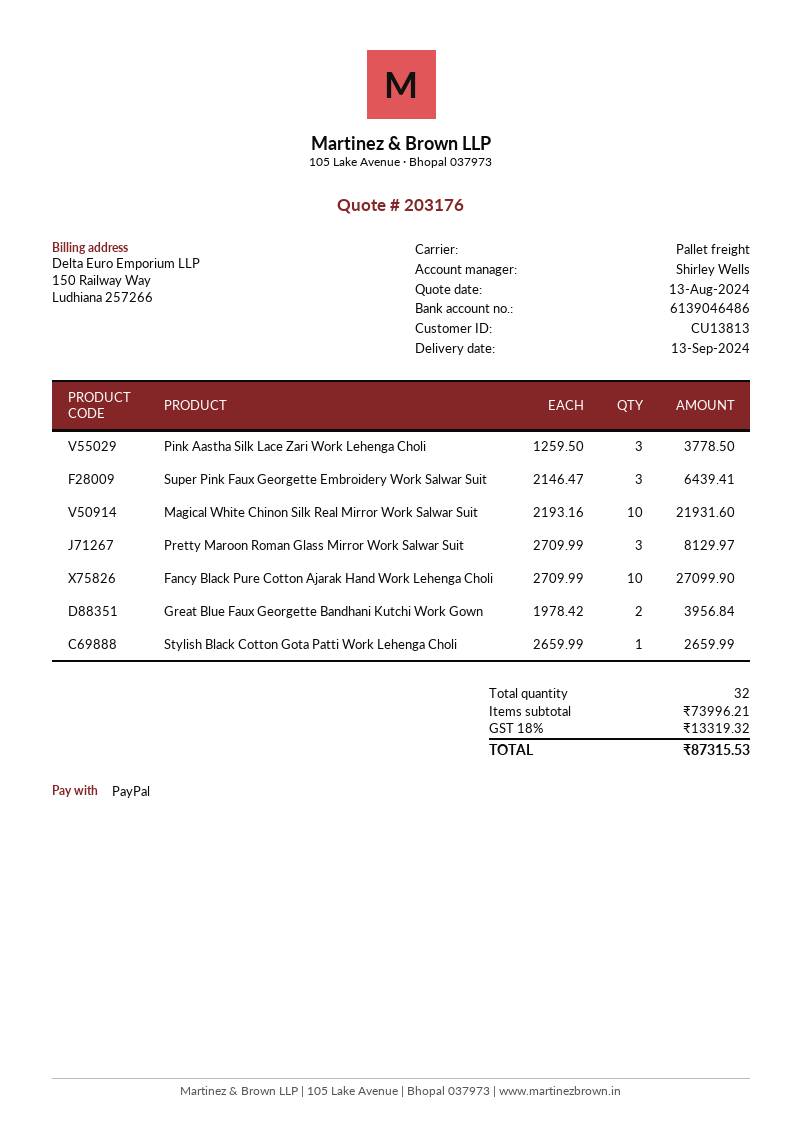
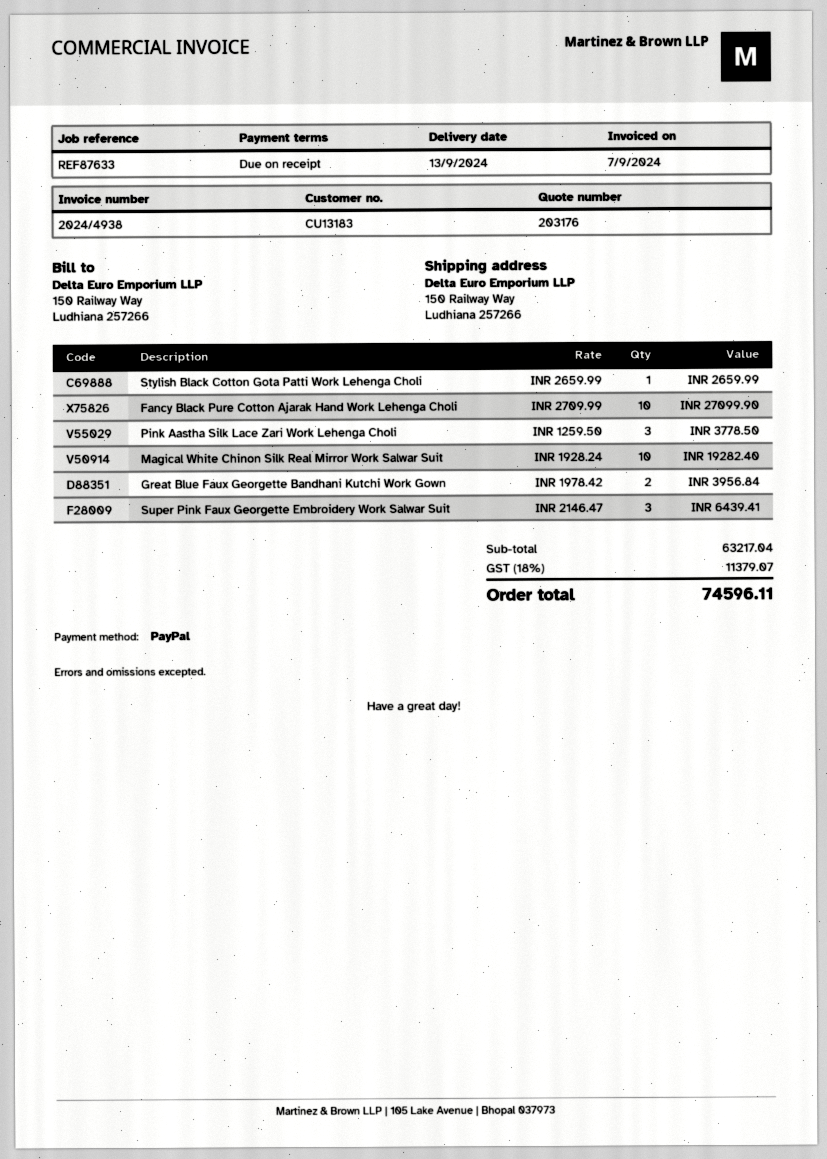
customer number: CU13813 -> CU13183
Magical White Chinon Silk Real Mirror Work Salwar Suit: 10 x 2193.16 = 21931.60 -> 10 x 1928.24 = 19282.40
Pretty Maroon Roman Glass Mirror Work Salwar Suit: 3 x 2709.99 = 8129.97 -> none
subtotal: 73996.21 -> 63217.04
tax: 18% = 13319.32 -> 18% = 11379.07
total: 87315.53 -> 74596.11

